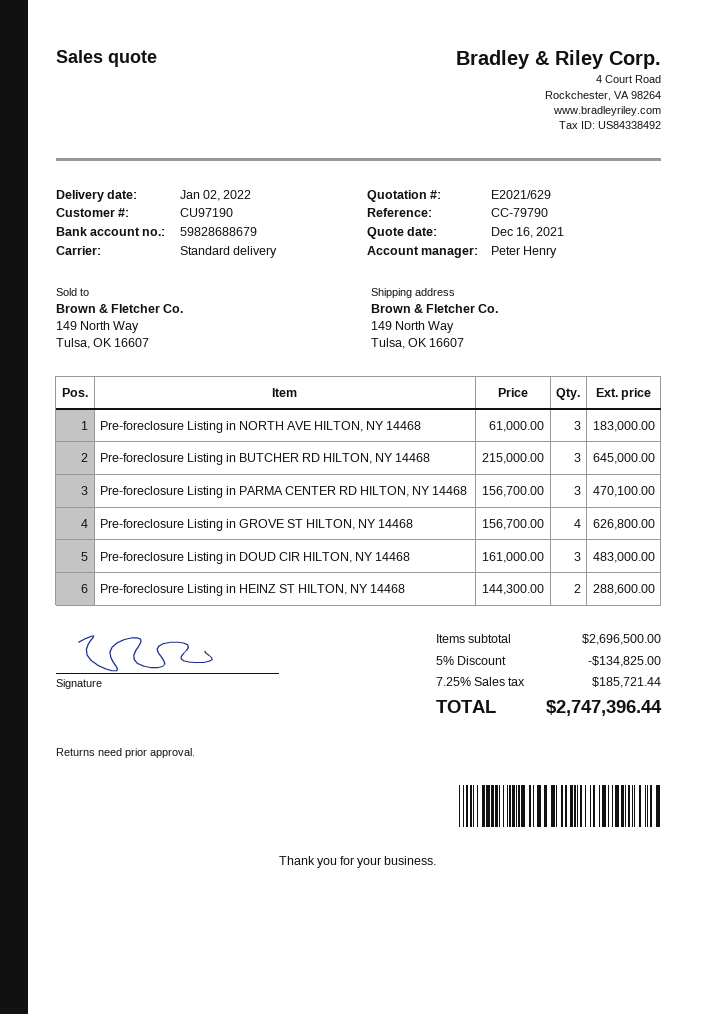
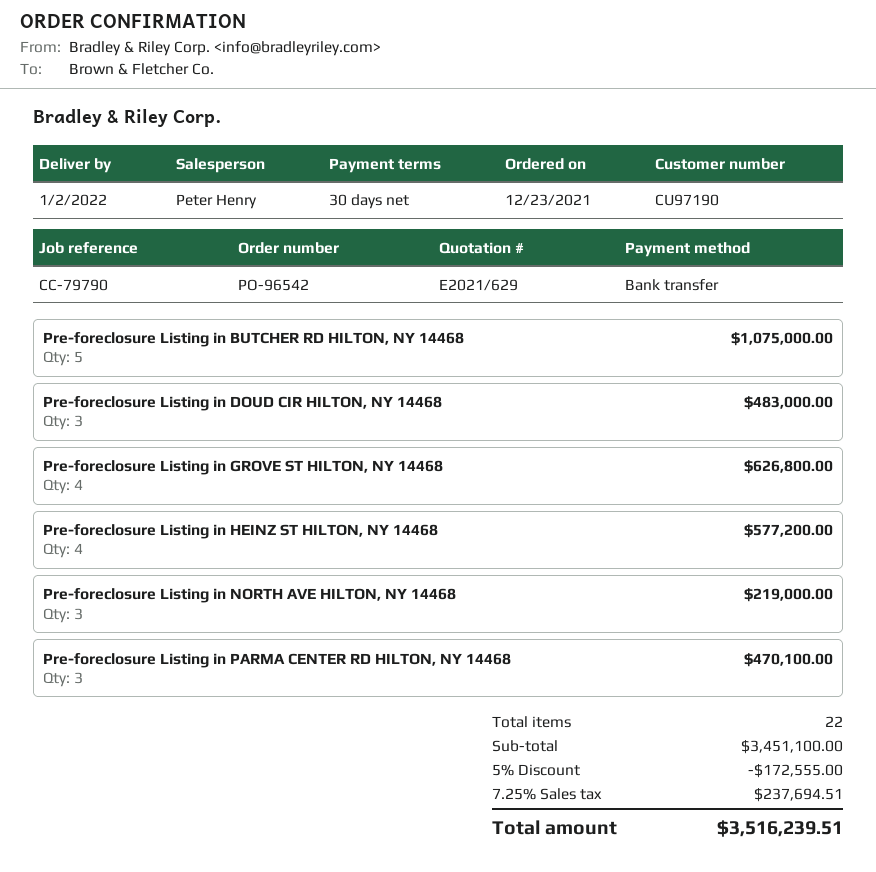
Pre-foreclosure Listing in NORTH AVE HILTON, NY 14468: 3 for 183000.00 -> 3 for 219000.00
Pre-foreclosure Listing in BUTCHER RD HILTON, NY 14468: 3 for 645000.00 -> 5 for 1075000.00
Pre-foreclosure Listing in HEINZ ST HILTON, NY 14468: 2 for 288600.00 -> 4 for 577200.00
subtotal: 2696500.00 -> 3451100.00
discount: 5% = 134825.00 -> 5% = 172555.00
tax: 7.25% = 185721.44 -> 7.25% = 237694.51
total: 2747396.44 -> 3516239.51

